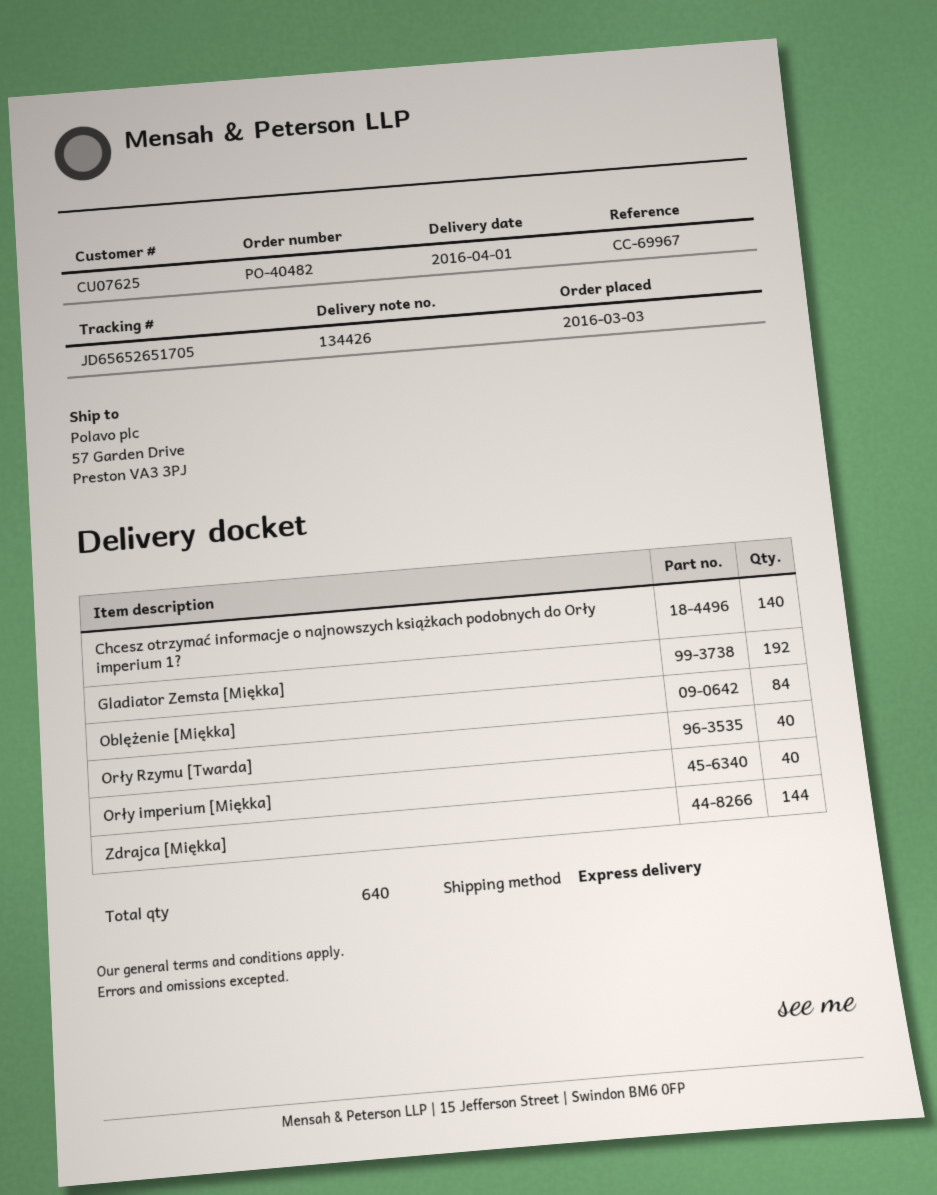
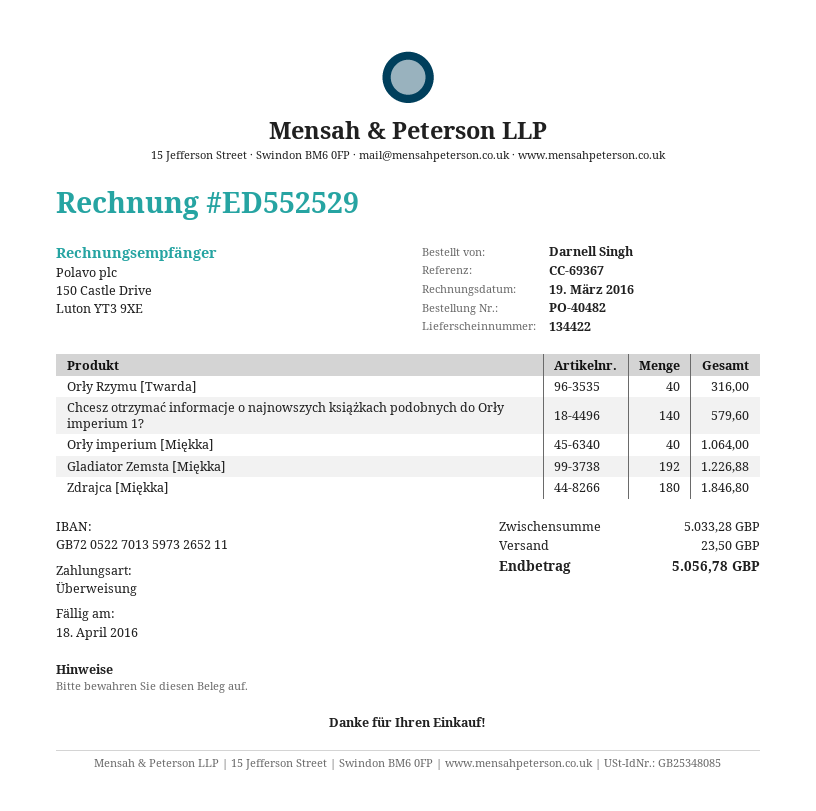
delivery note number: 134426 -> 134422
reference: CC-69967 -> CC-69367
Oblężenie [Miękka]: 84 -> none
Zdrajca [Miękka]: 144 -> 180

